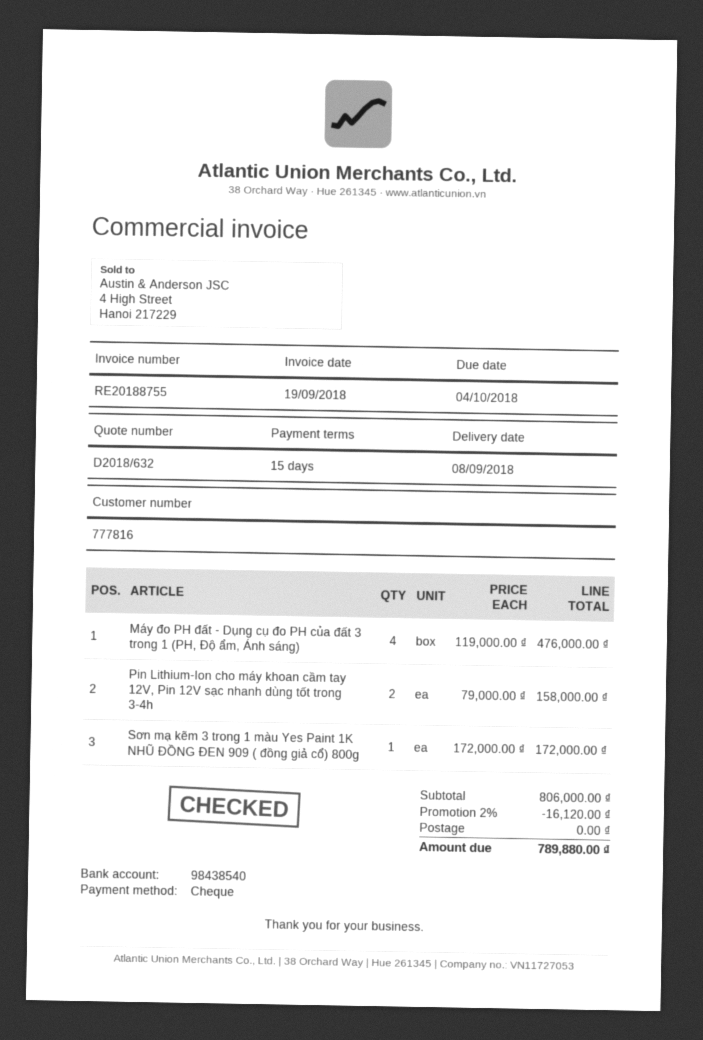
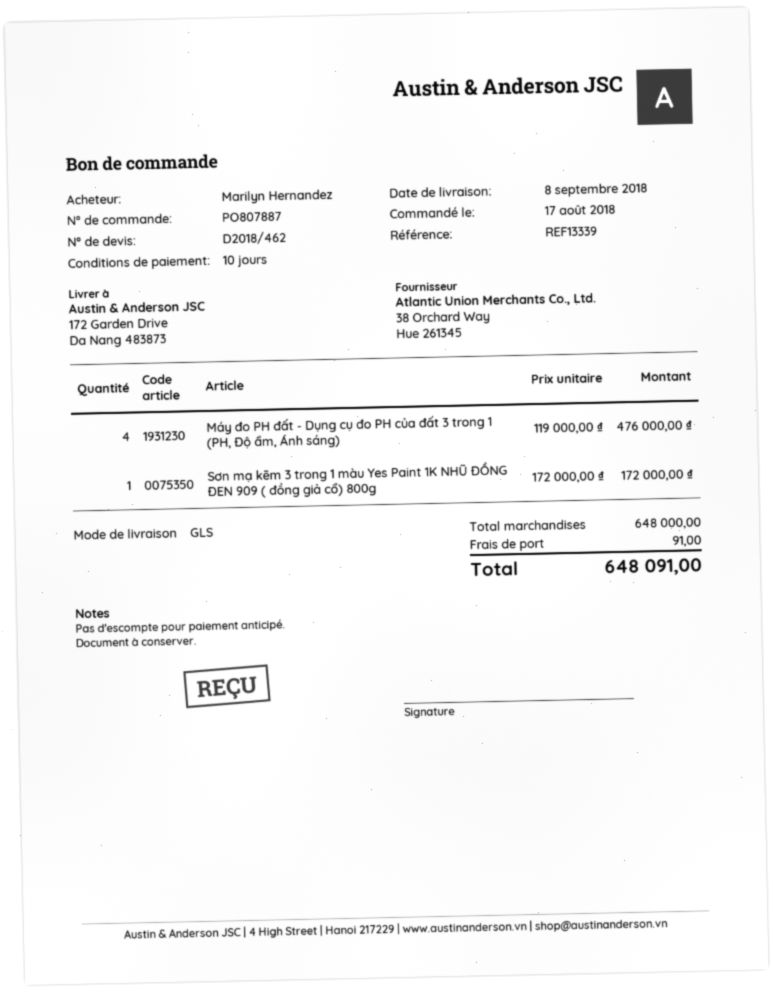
quote number: D2018/632 -> D2018/462
payment terms: 15 days -> 10 days
Pin Lithium-Ion cho máy khoan cầm tay 12V, Pin 12V sạc nhanh dùng tốt trong 3-4h: 2 x 79000.00 = 158000.00 -> none
subtotal: 806000.00 -> 648000.00
discount: 2% = 16120.00 -> none
shipping: 0.00 -> 91.00
total: 789880.00 -> 648091.00

